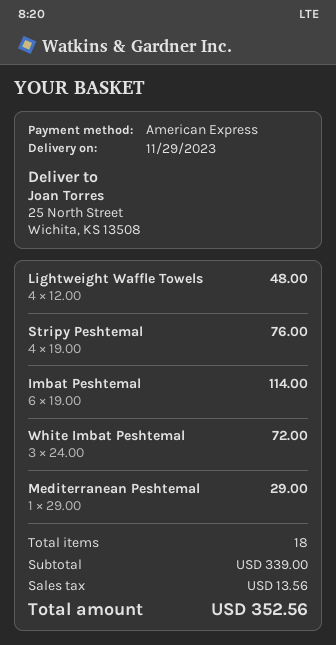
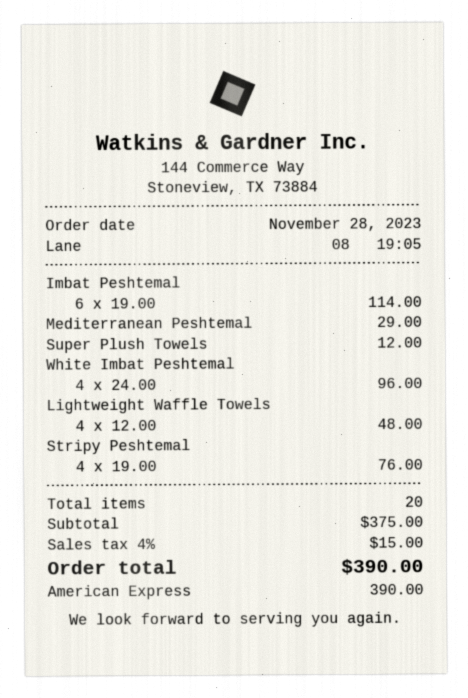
White Imbat Peshtemal: 3 x 24.00 = 72.00 -> 4 x 24.00 = 96.00
Super Plush Towels: none -> 1 x 12.00 = 12.00
total quantity: 18 -> 20
subtotal: 339.00 -> 375.00
tax: 13.56 -> 15.00
total: 352.56 -> 390.00

